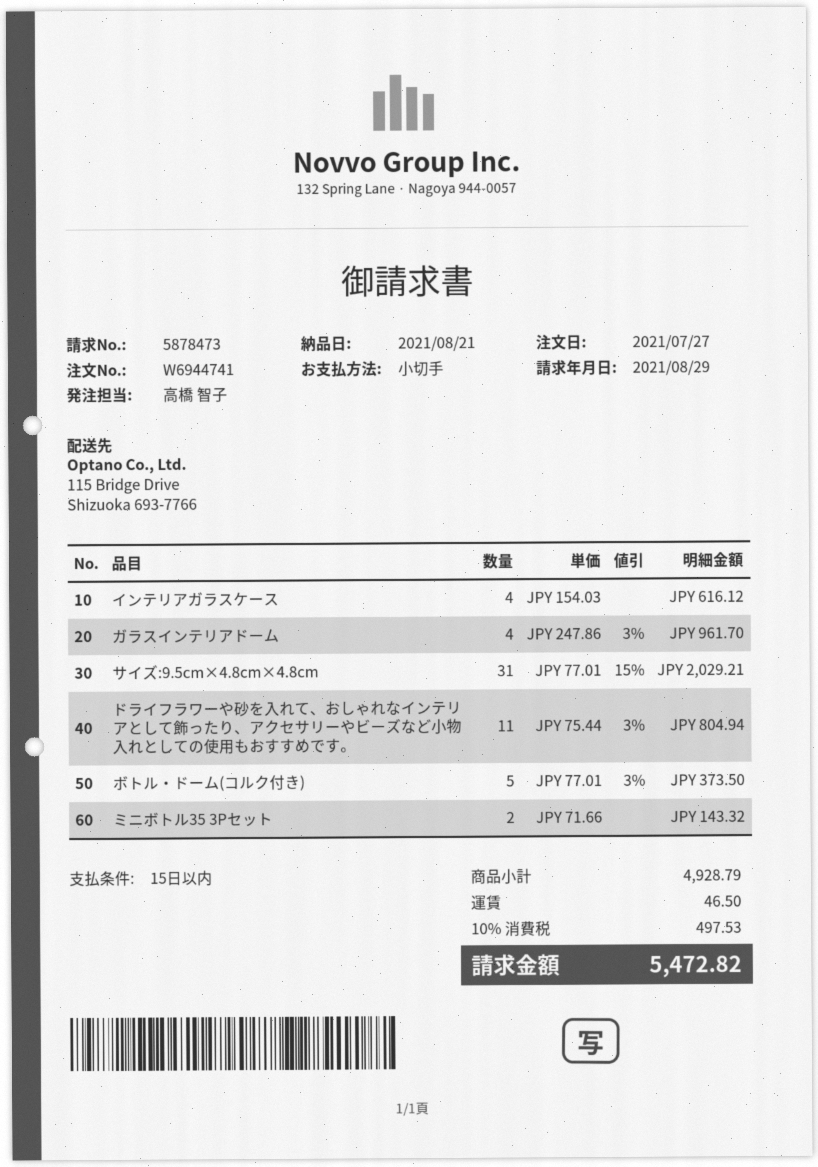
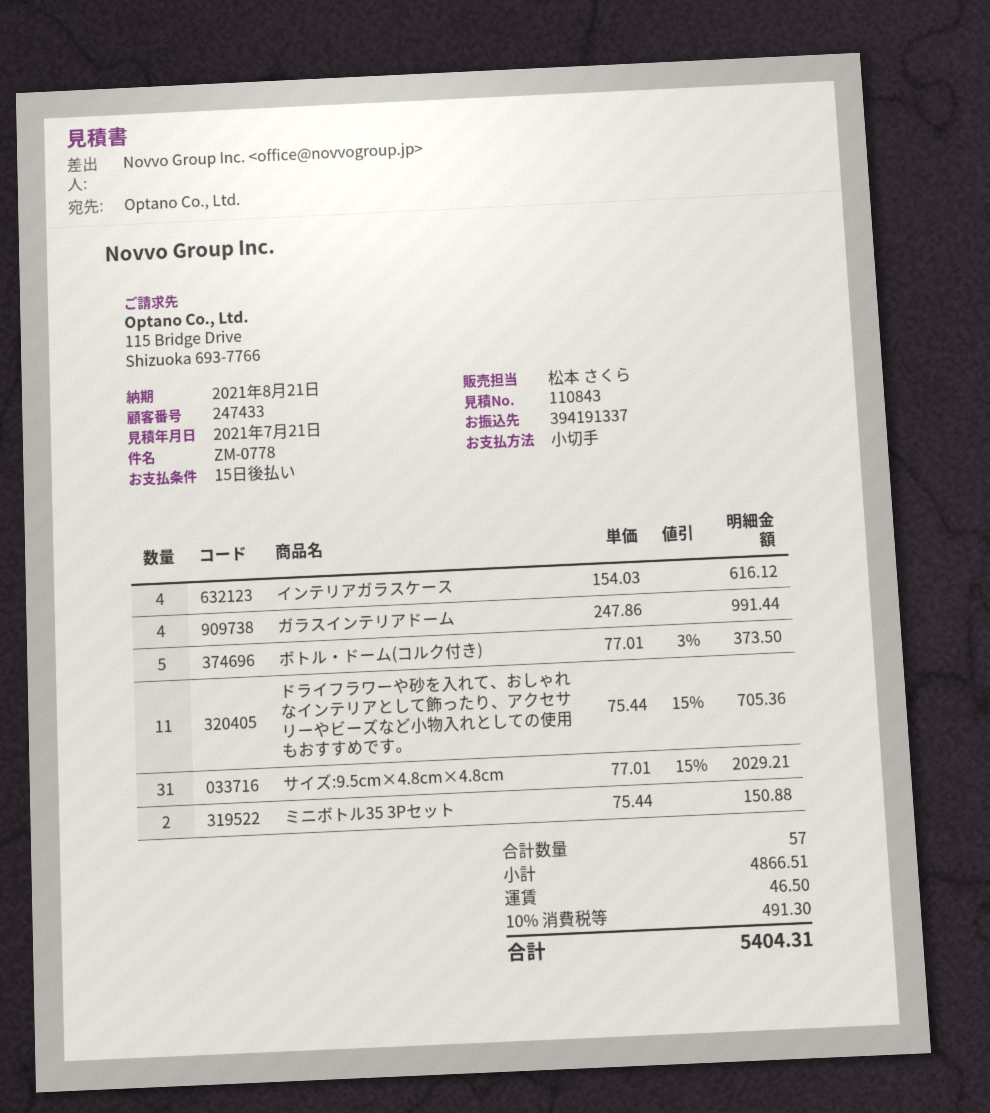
ガラスインテリアドーム: 4 x 247.86 - 3% = 961.70 -> 4 x 247.86 = 991.44
ドライフラワーや砂を入れて、おしゃれなインテリアとして飾ったり、アクセサリーやビーズなど小物入れとしての使用もおすすめです。: 11 x 75.44 - 3% = 804.94 -> 11 x 75.44 - 15% = 705.36
ミニボトル35 3Pセット: 2 x 71.66 = 143.32 -> 2 x 75.44 = 150.88
subtotal: 4928.79 -> 4866.51
tax: 10% = 497.53 -> 10% = 491.30
total: 5472.82 -> 5404.31

